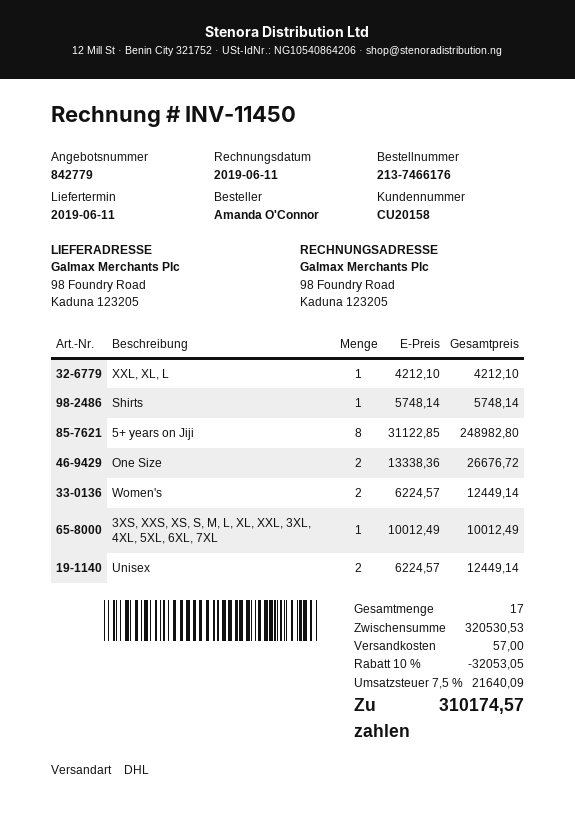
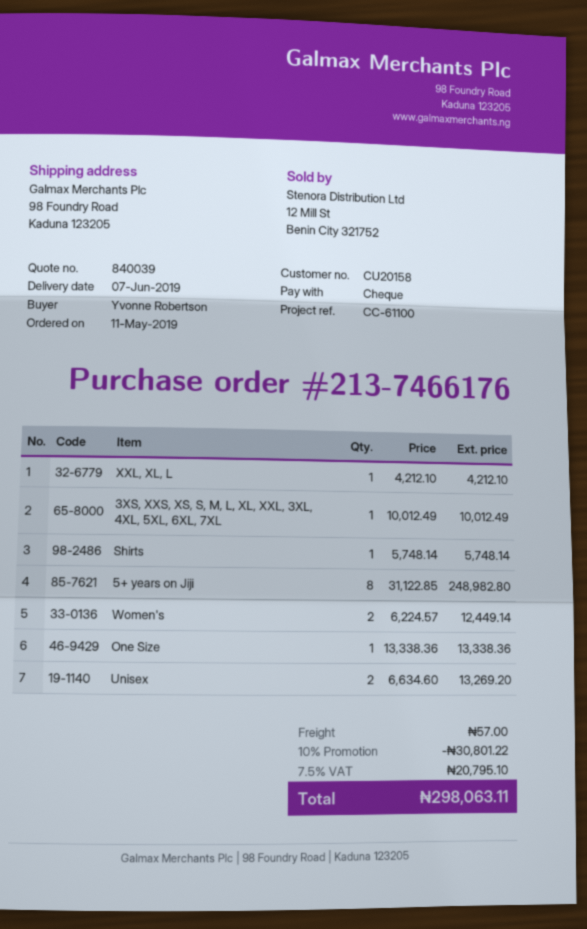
quote number: 842779 -> 840039
delivery date: 2019-06-11 -> 2019-06-07
ordered by: Amanda O'Connor -> Yvonne Robertson
One Size: 2 x 13338.36 = 26676.72 -> 1 x 13338.36 = 13338.36
Unisex: 2 x 6224.57 = 12449.14 -> 2 x 6634.60 = 13269.20
discount: 10% = 32053.05 -> 10% = 30801.22
tax: 7.5% = 21640.09 -> 7.5% = 20795.10
total: 310174.57 -> 298063.11

